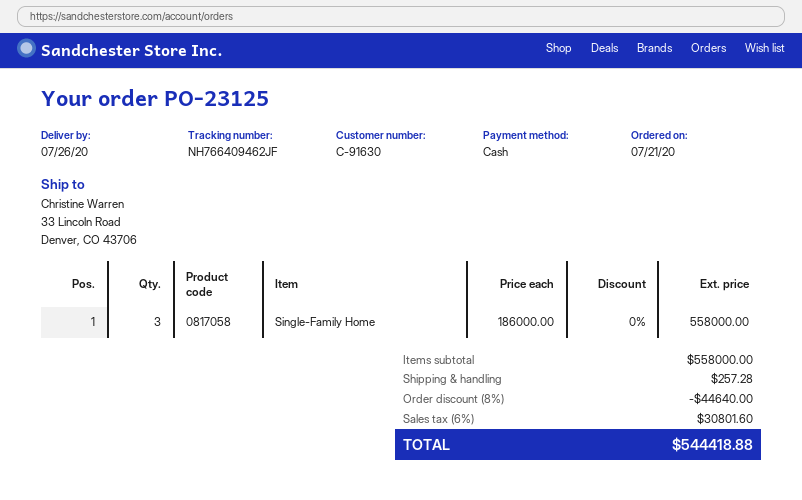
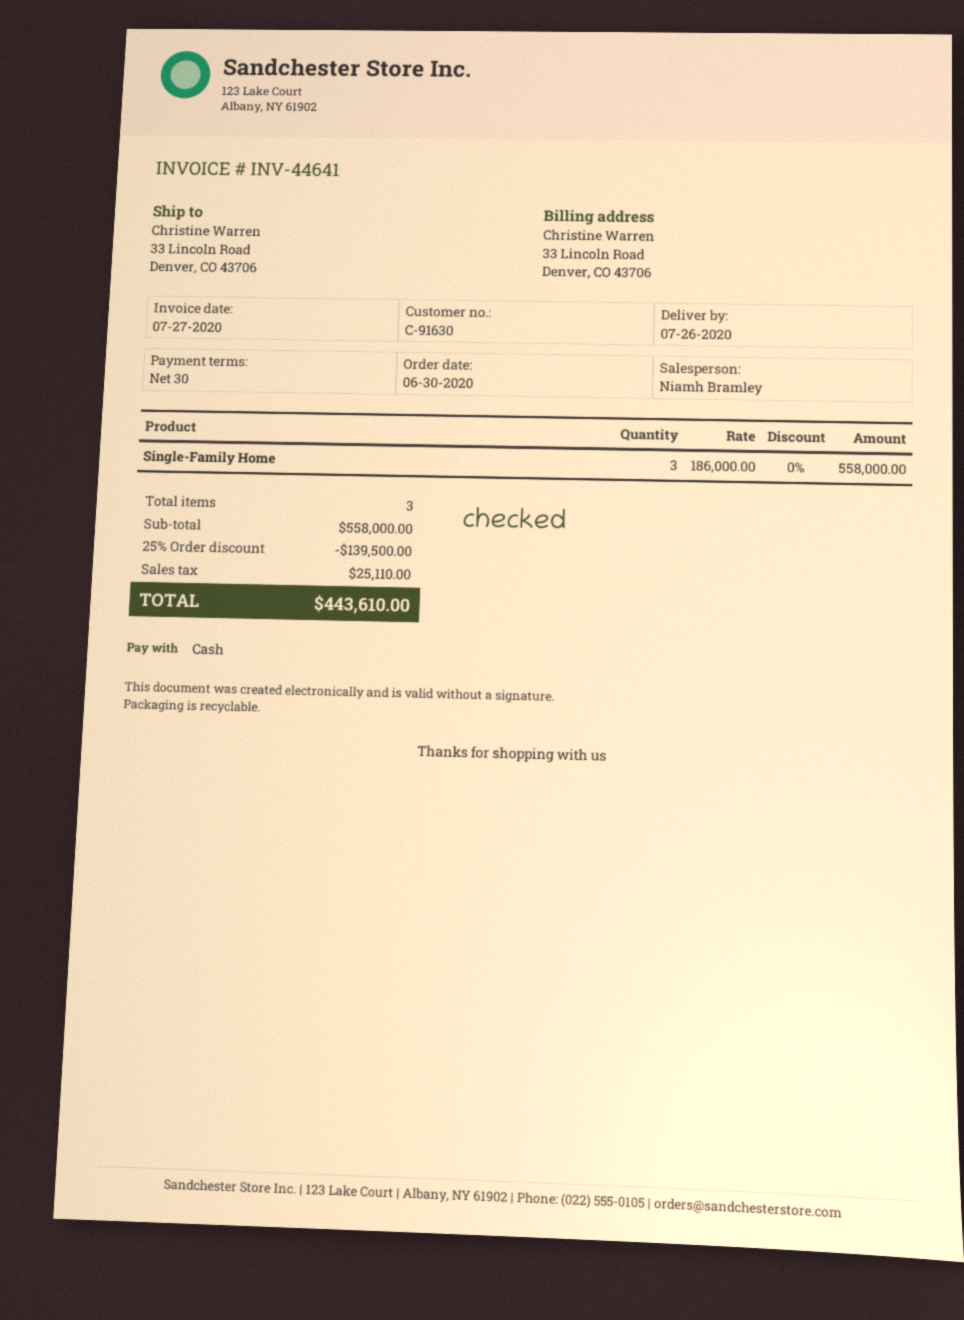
order date: 2020-07-21 -> 2020-06-30
discount: 8% = 44640.00 -> 25% = 139500.00
shipping: 257.28 -> none
tax: 30801.60 -> 25110.00
total: 544418.88 -> 443610.00

